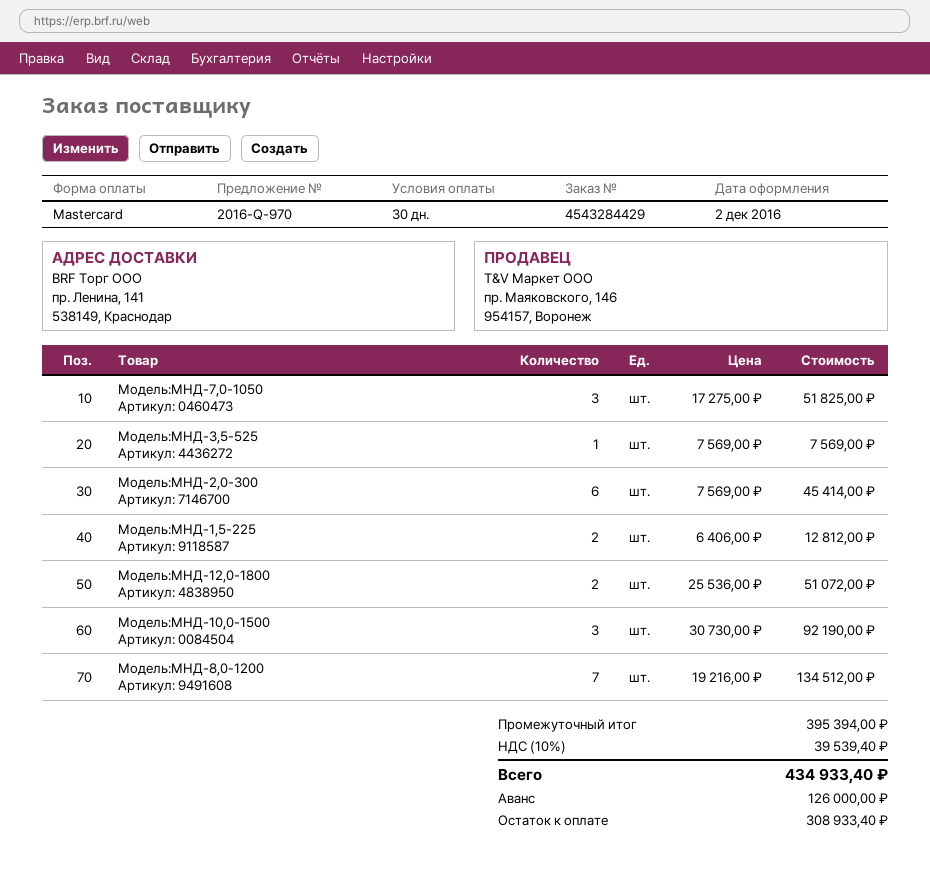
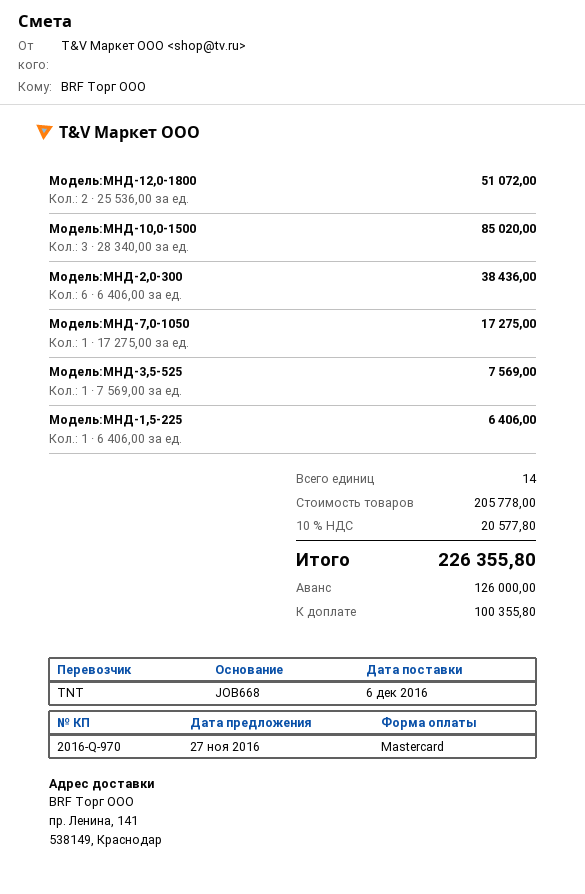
Модель:МНД-7,0-1050: 3 x 17275.00 = 51825.00 -> 1 x 17275.00 = 17275.00
Модель:МНД-2,0-300: 6 x 7569.00 = 45414.00 -> 6 x 6406.00 = 38436.00
Модель:МНД-1,5-225: 2 x 6406.00 = 12812.00 -> 1 x 6406.00 = 6406.00
Модель:МНД-10,0-1500: 3 x 30730.00 = 92190.00 -> 3 x 28340.00 = 85020.00
Модель:МНД-8,0-1200: 7 x 19216.00 = 134512.00 -> none
subtotal: 395394.00 -> 205778.00
tax: 10% = 39539.40 -> 10% = 20577.80
total: 434933.40 -> 226355.80
balance: 308933.40 -> 100355.80

